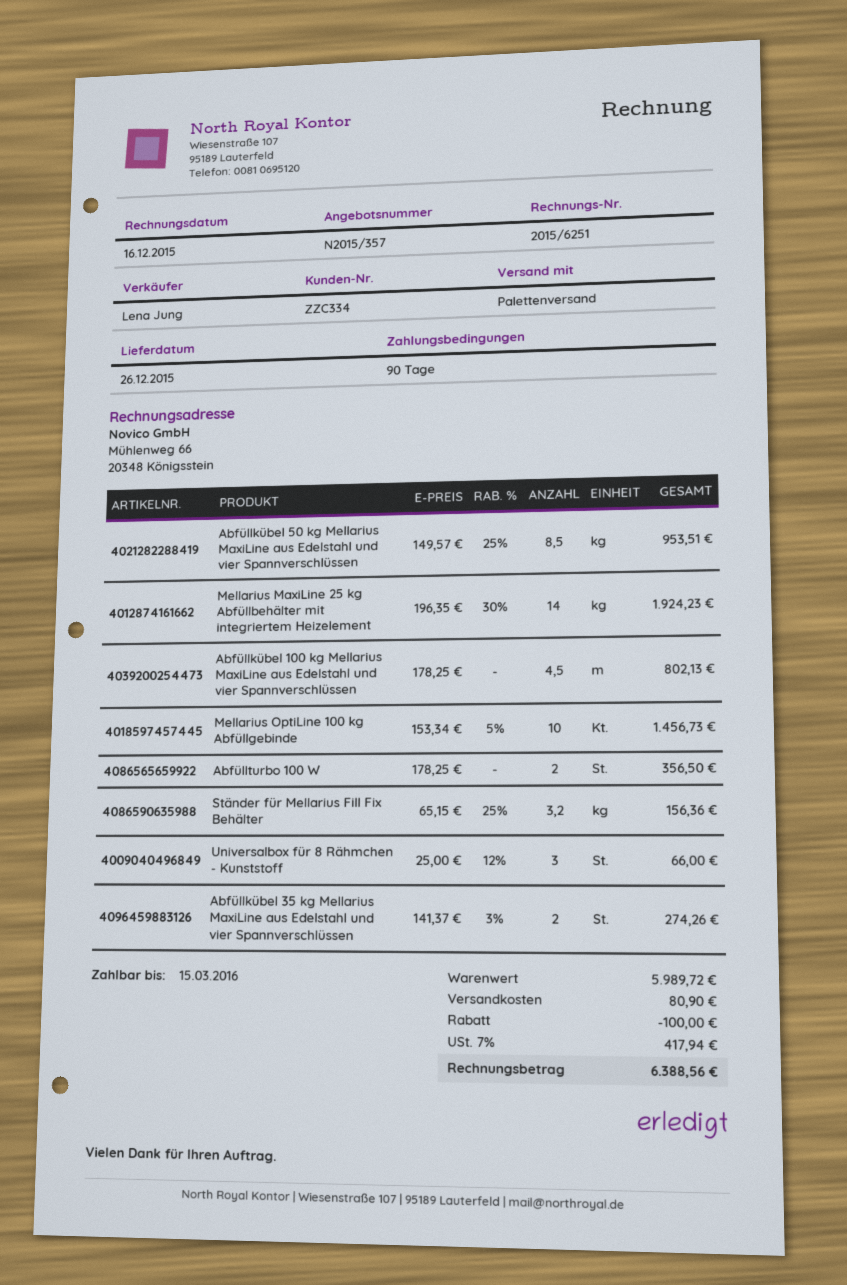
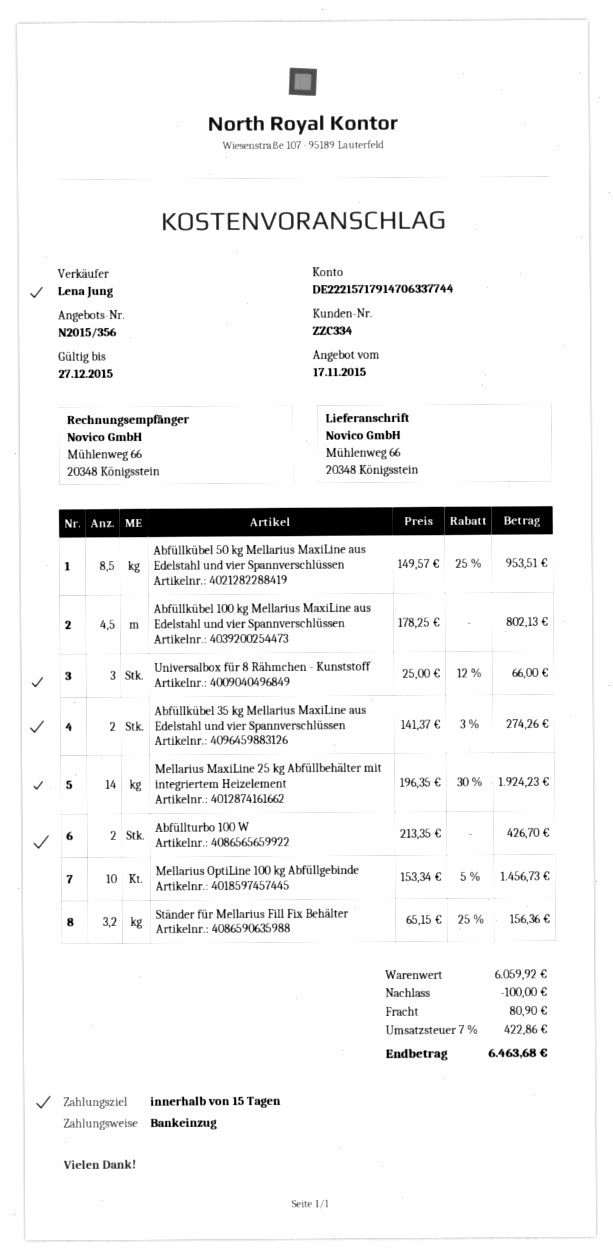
quote number: N2015/357 -> N2015/356
payment terms: 90 days -> 15 days
Abfüllturbo 100 W: 2 x 178.25 = 356.50 -> 2 x 213.35 = 426.70
subtotal: 5989.72 -> 6059.92
tax: 7% = 417.94 -> 7% = 422.86
total: 6388.56 -> 6463.68

